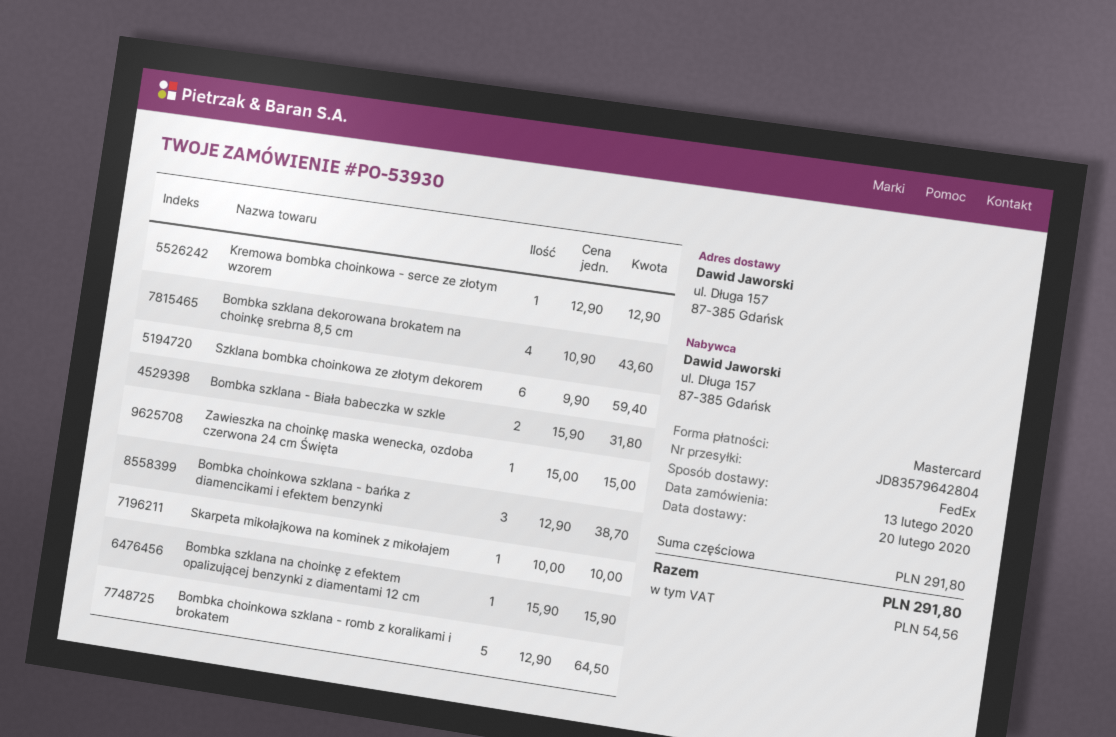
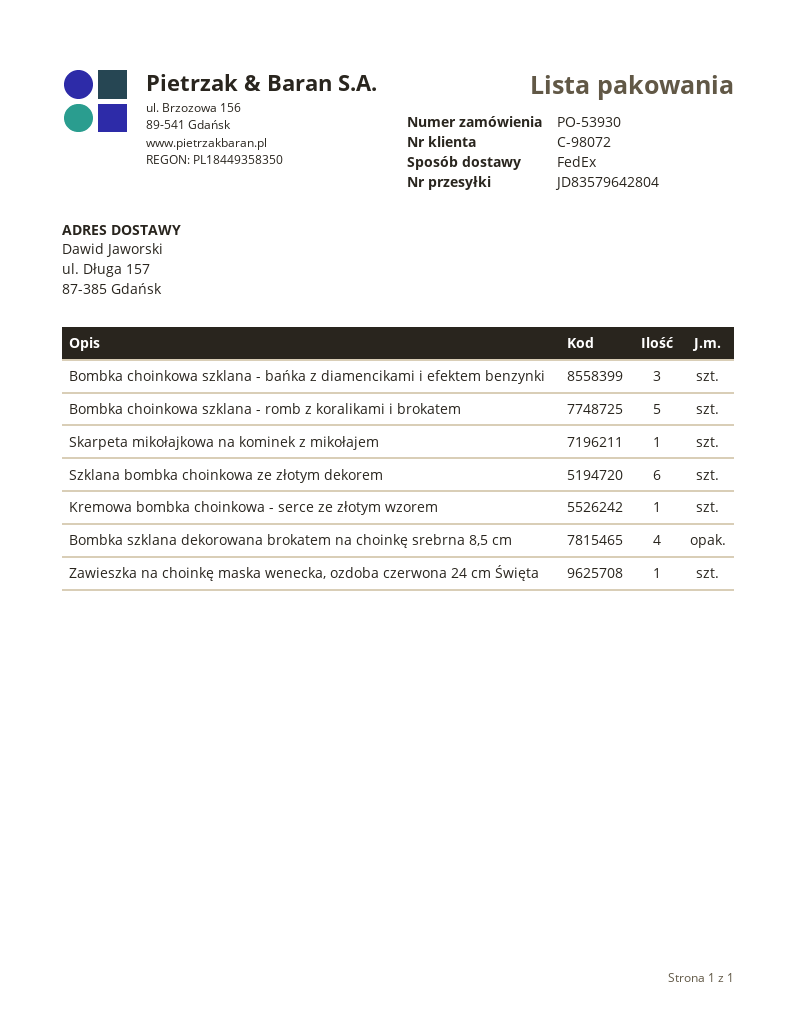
Bombka szklana - Biała babeczka w szkle: 2 -> none
Bombka szklana na choinkę z efektem opalizującej benzynki z diamentami 12 cm: 1 -> none

